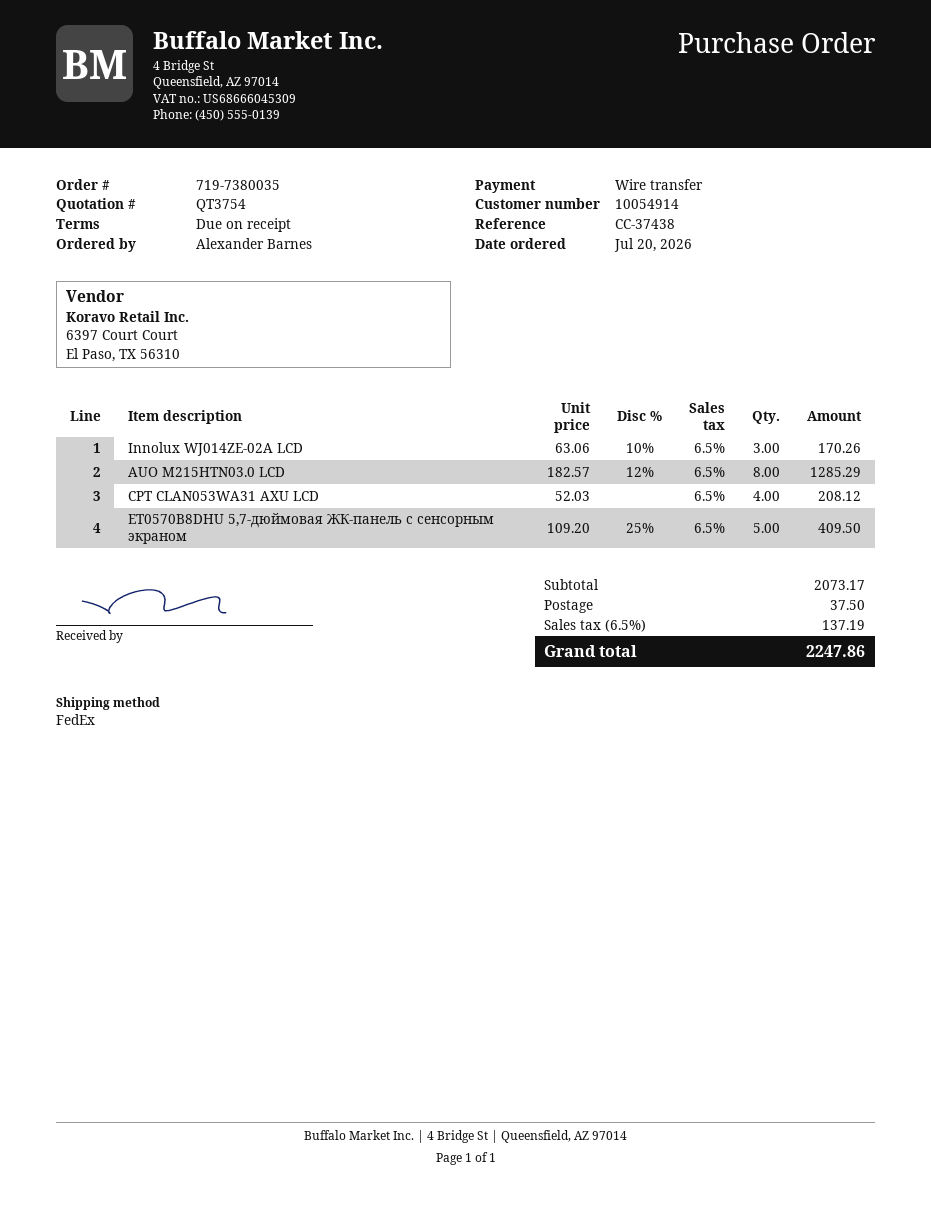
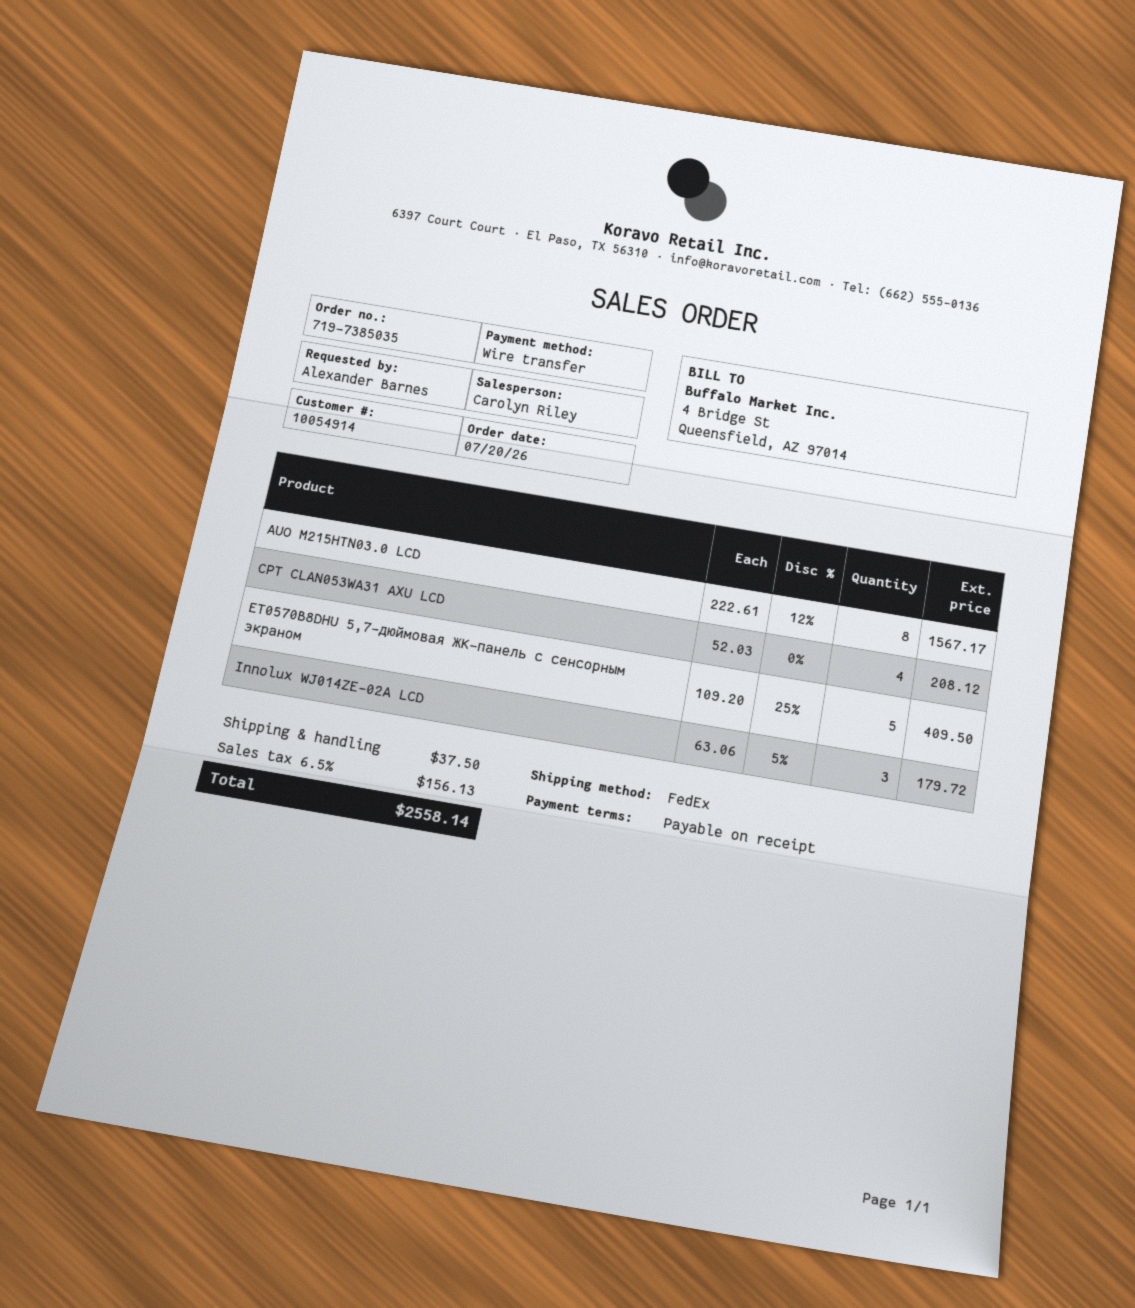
order number: 719-7380035 -> 719-7385035
Innolux WJ014ZE-02A LCD: 3 x 63.06 - 10% = 170.26 -> 3 x 63.06 - 5% = 179.72
AUO M215HTN03.0 LCD: 8 x 182.57 - 12% = 1285.29 -> 8 x 222.61 - 12% = 1567.17
tax: 6.5% = 137.19 -> 6.5% = 156.13
total: 2247.86 -> 2558.14

